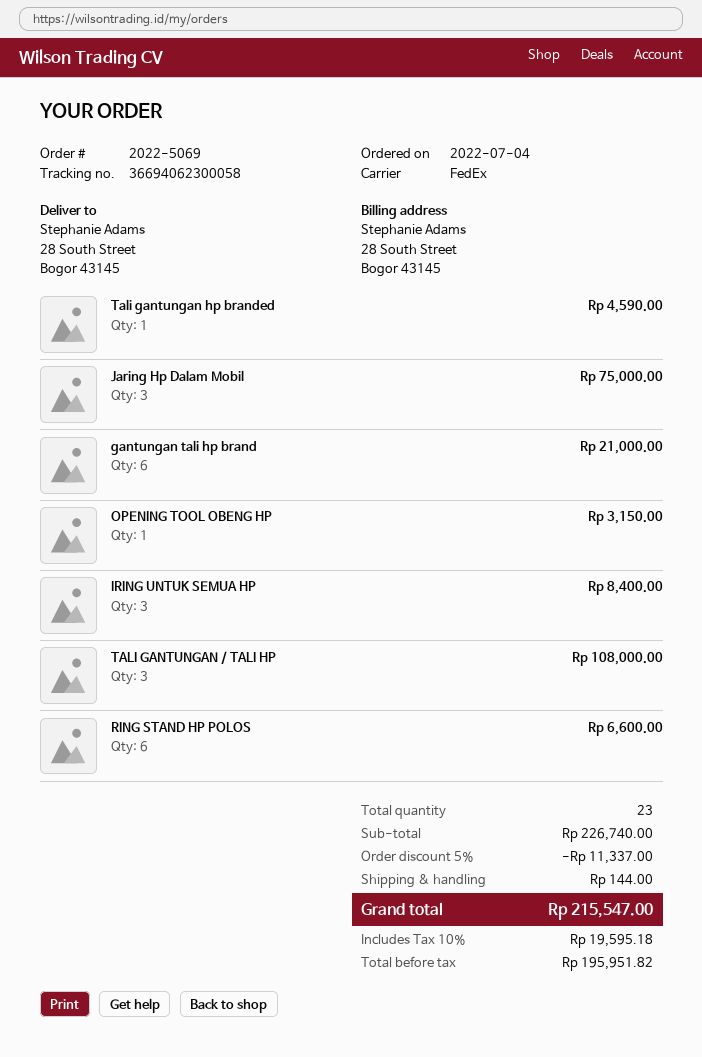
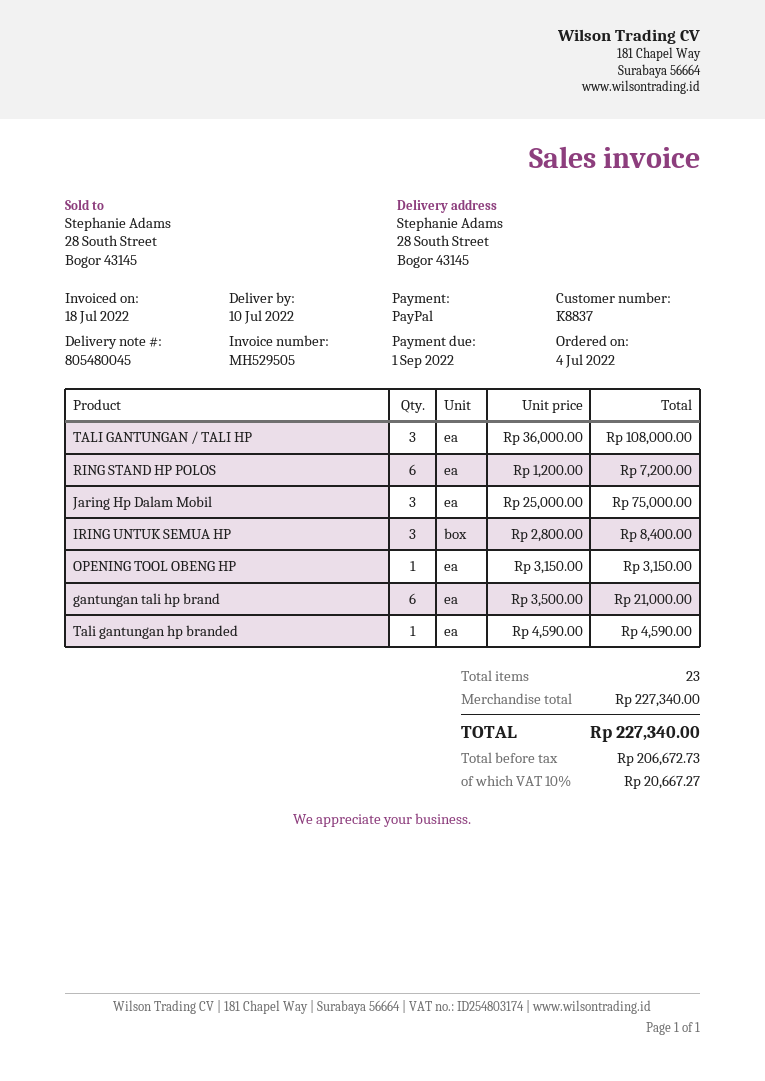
RING STAND HP POLOS: 6 for 6600.00 -> 6 for 7200.00
subtotal: 226740.00 -> 227340.00
discount: 5% = 11337.00 -> none
shipping: 144.00 -> none
net: 195951.82 -> 206672.73
tax: 10% = 19595.18 -> 10% = 20667.27
total: 215547.00 -> 227340.00

